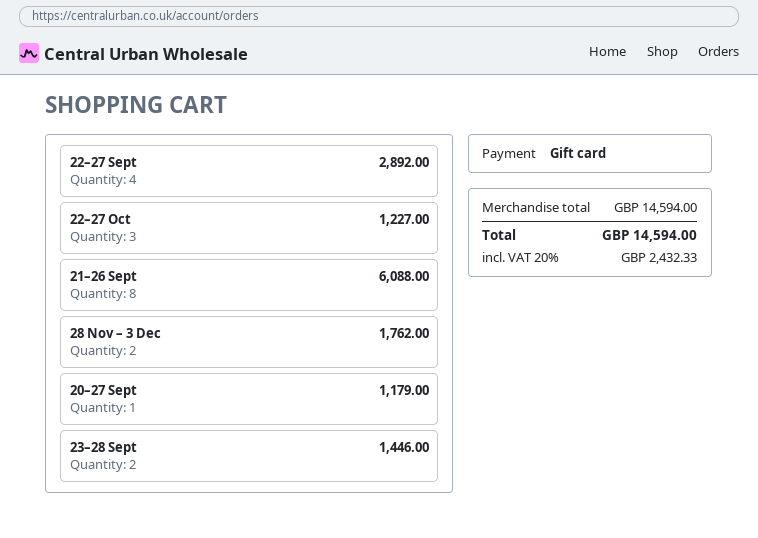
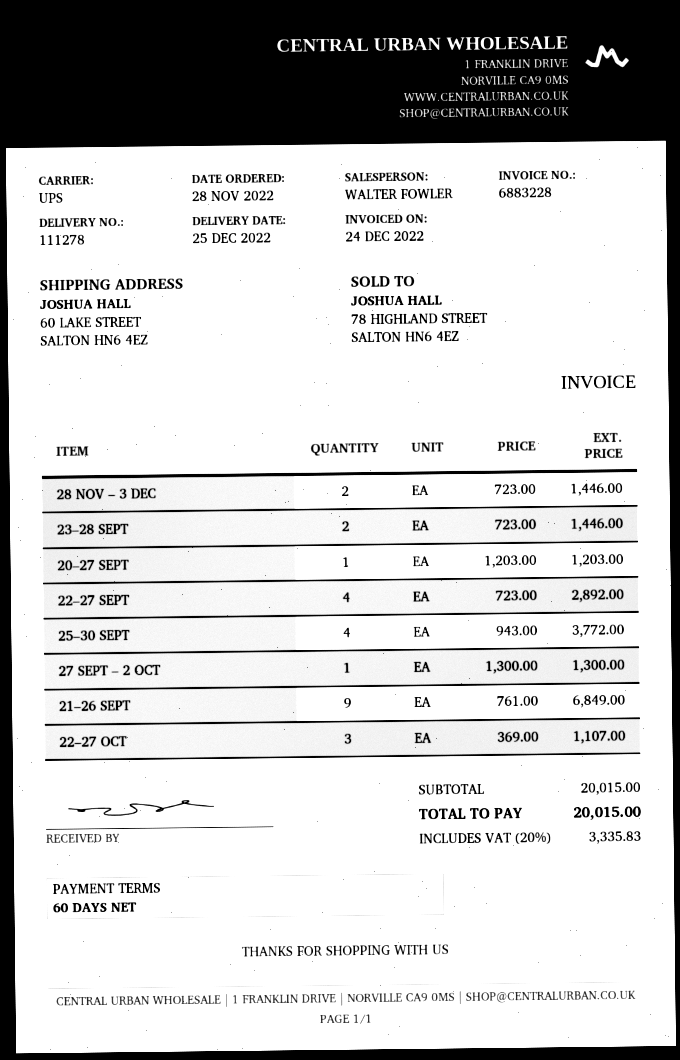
22–27 Oct: 3 for 1227.00 -> 3 for 1107.00
21–26 Sept: 8 for 6088.00 -> 9 for 6849.00
28 Nov – 3 Dec: 2 for 1762.00 -> 2 for 1446.00
20–27 Sept: 1 for 1179.00 -> 1 for 1203.00
25–30 SEPT: none -> 4 for 3772.00
27 SEPT – 2 OCT: none -> 1 for 1300.00
subtotal: 14594.00 -> 20015.00
tax: 20% = 2432.33 -> 20% = 3335.83
total: 14594.00 -> 20015.00

